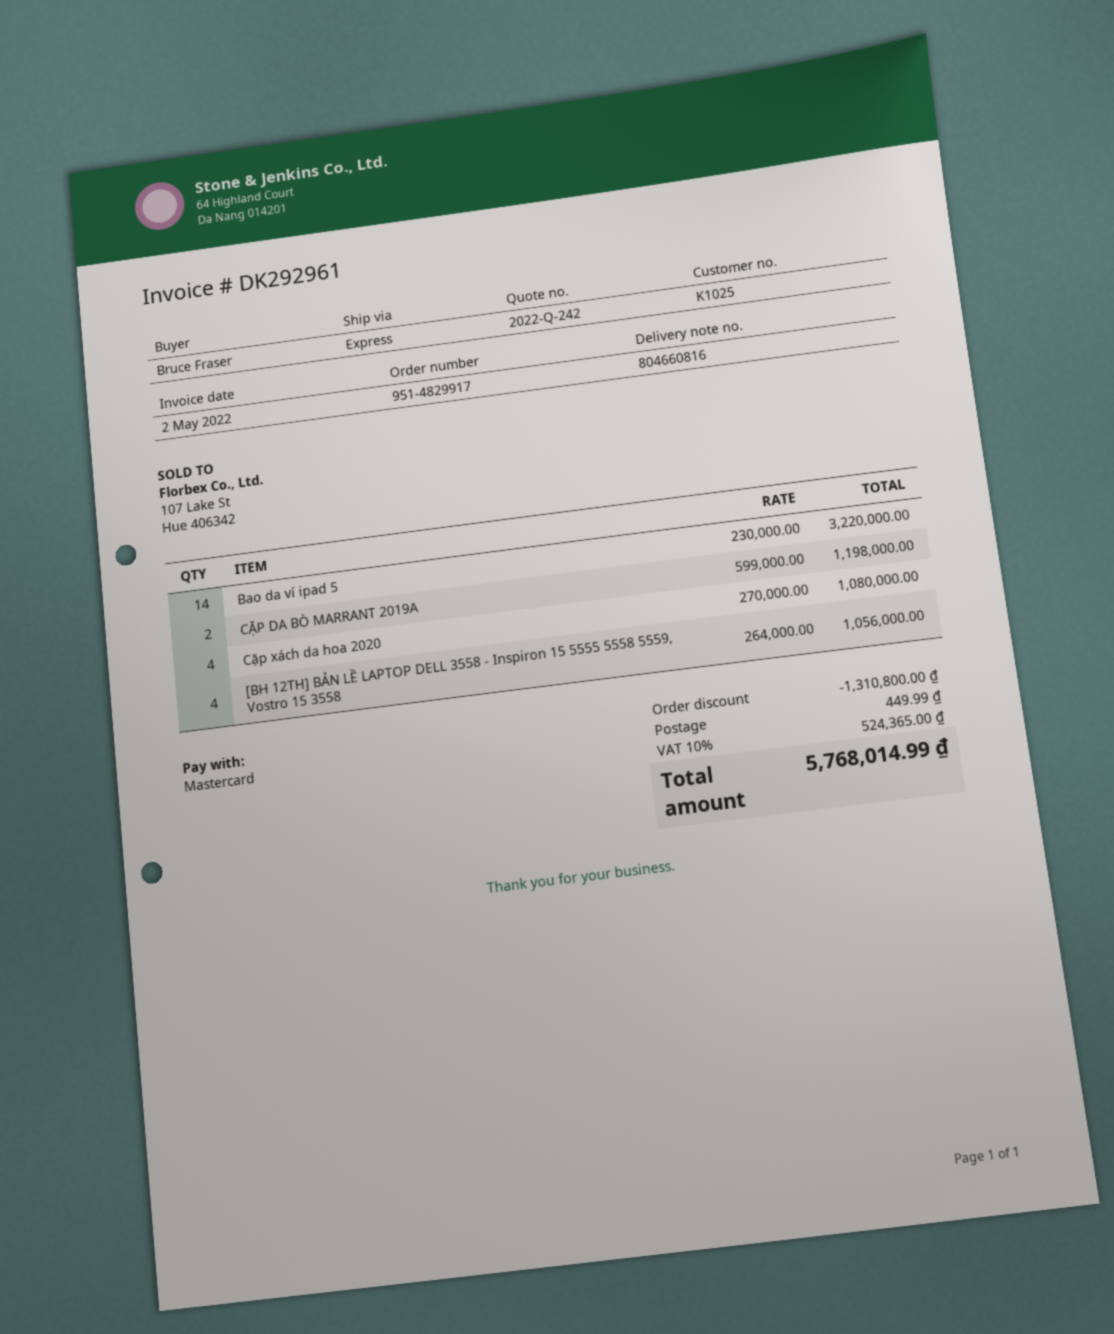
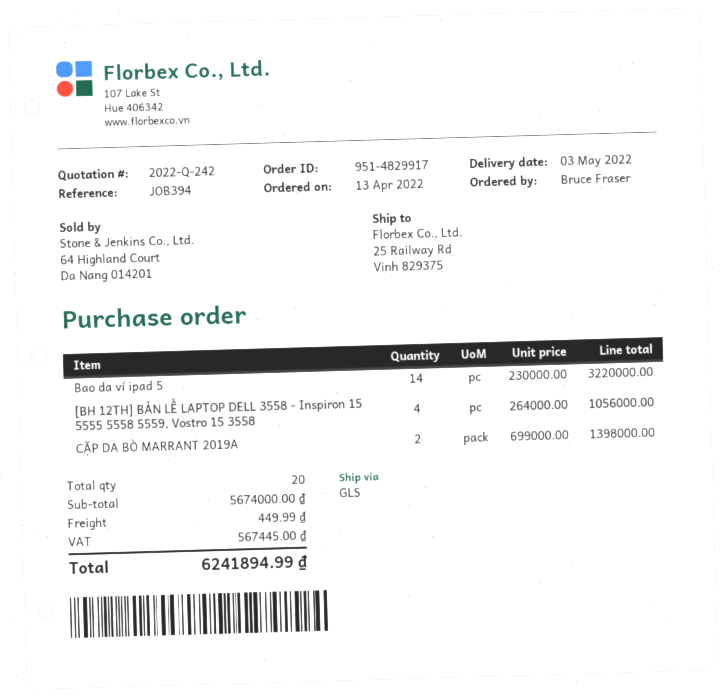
shipping method: express -> GLS
CẶP DA BÒ MARRANT 2019A: 2 x 599000.00 = 1198000.00 -> 2 x 699000.00 = 1398000.00
Cặp xách da hoa 2020: 4 x 270000.00 = 1080000.00 -> none
discount: 1310800.00 -> none
tax: 524365.00 -> 567445.00
total: 5768014.99 -> 6241894.99

